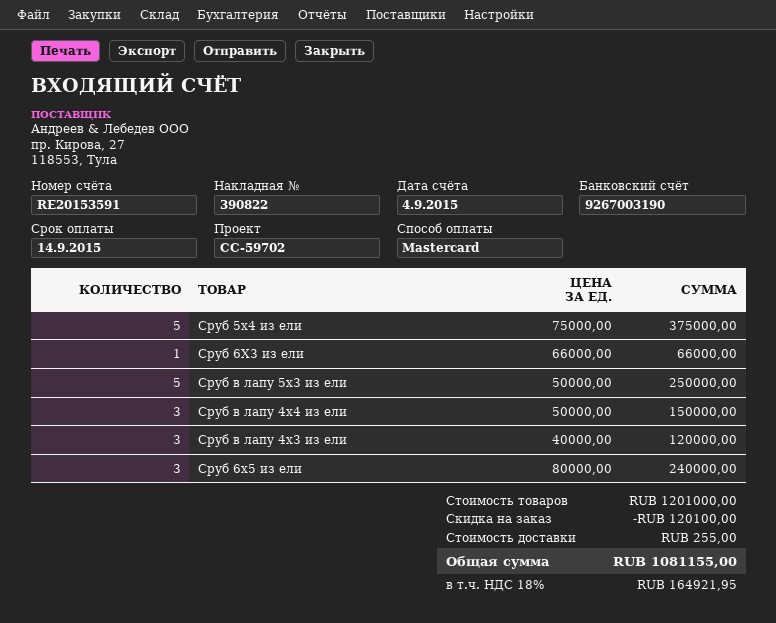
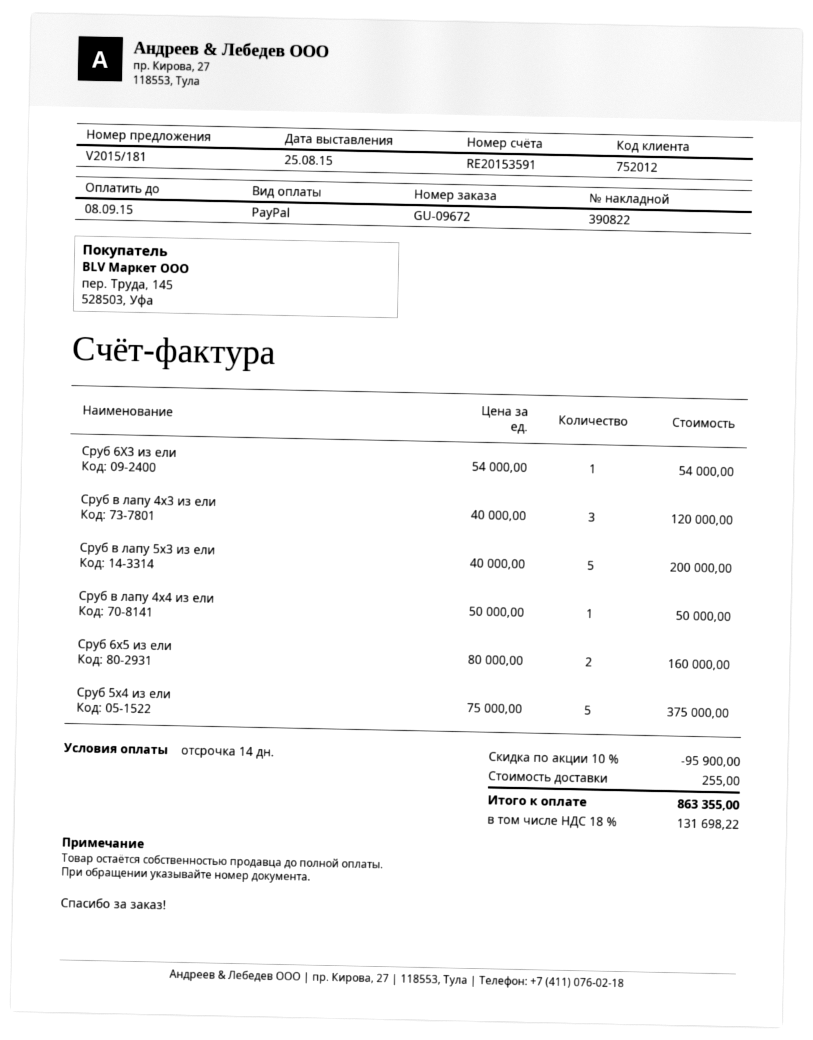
invoice date: 2015-09-04 -> 2015-08-25
due date: 2015-09-14 -> 2015-09-08
payment method: Mastercard -> PayPal
Сруб 6Х3 из ели: 1 x 66000.00 = 66000.00 -> 1 x 54000.00 = 54000.00
Сруб в лапу 5х3 из ели: 5 x 50000.00 = 250000.00 -> 5 x 40000.00 = 200000.00
Сруб в лапу 4х4 из ели: 3 x 50000.00 = 150000.00 -> 1 x 50000.00 = 50000.00
Сруб 6х5 из ели: 3 x 80000.00 = 240000.00 -> 2 x 80000.00 = 160000.00
discount: 120100.00 -> 95900.00
tax: 18% = 164921.95 -> 18% = 131698.22
total: 1081155.00 -> 863355.00

